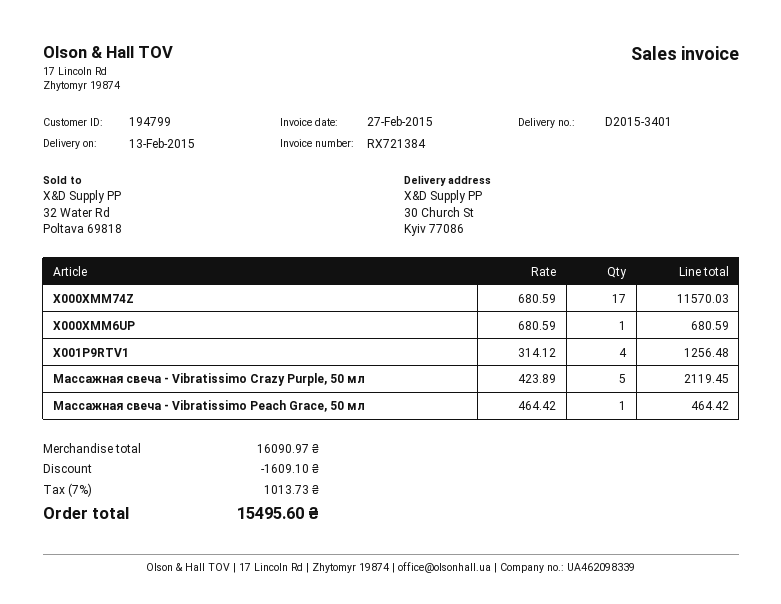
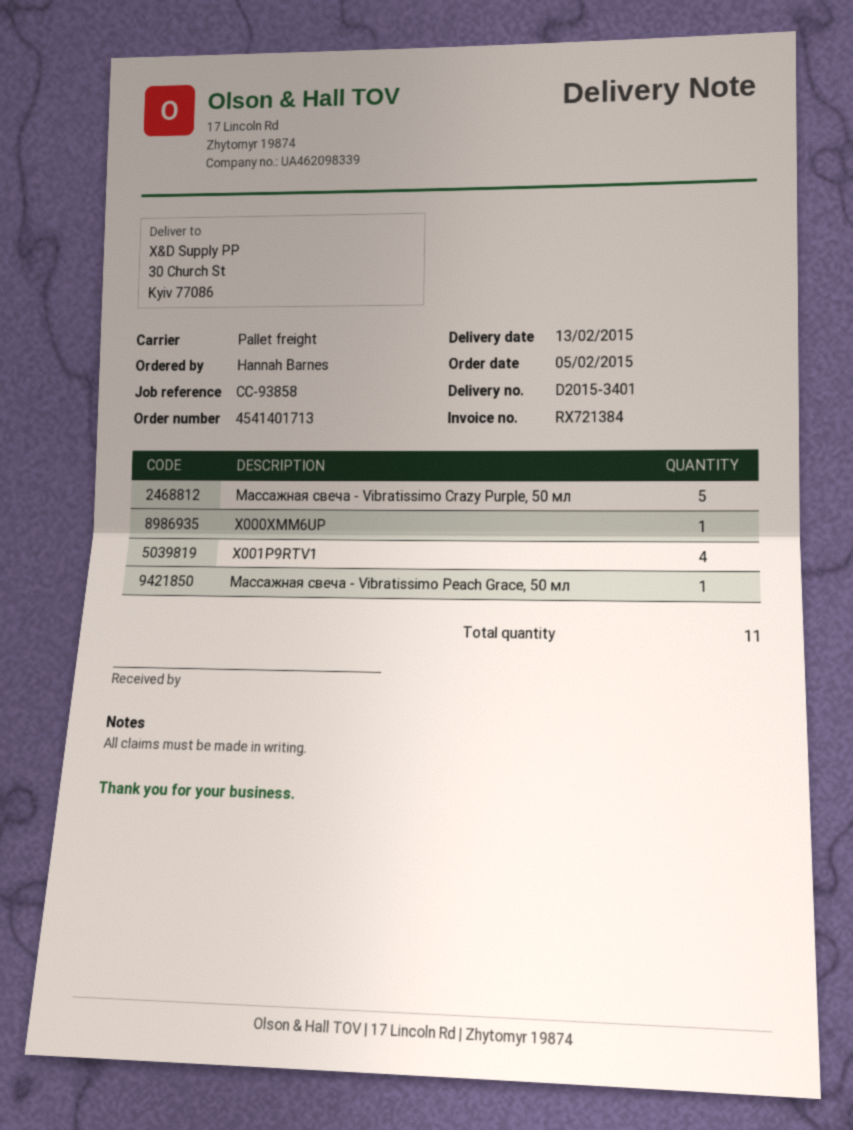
X000XMM74Z: 17 -> none

